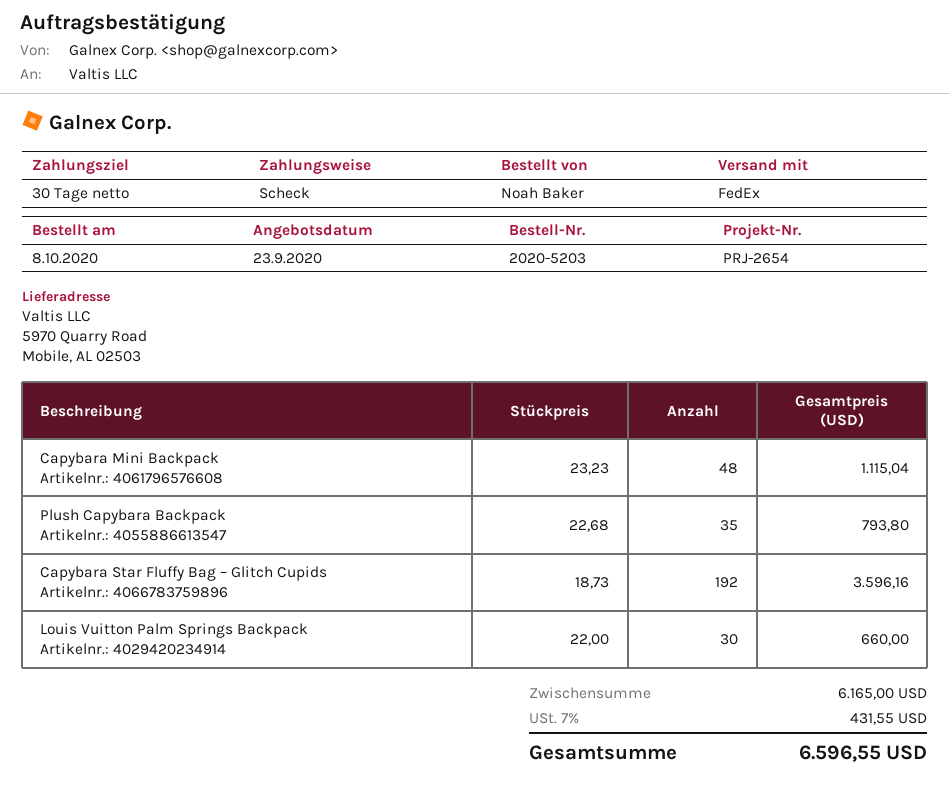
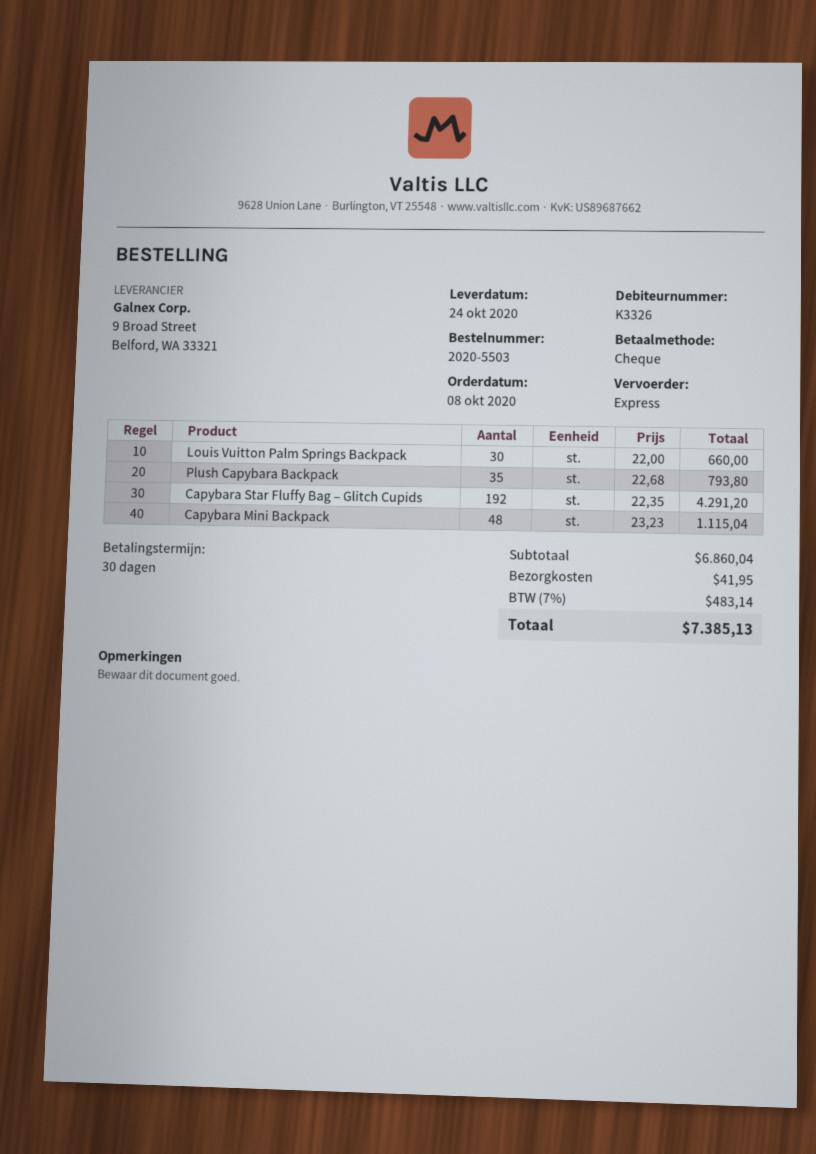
order number: 2020-5203 -> 2020-5503
shipping method: FedEx -> express
Capybara Star Fluffy Bag – Glitch Cupids: 192 x 18.73 = 3596.16 -> 192 x 22.35 = 4291.20
subtotal: 6165.00 -> 6860.04
shipping: none -> 41.95
tax: 7% = 431.55 -> 7% = 483.14
total: 6596.55 -> 7385.13

